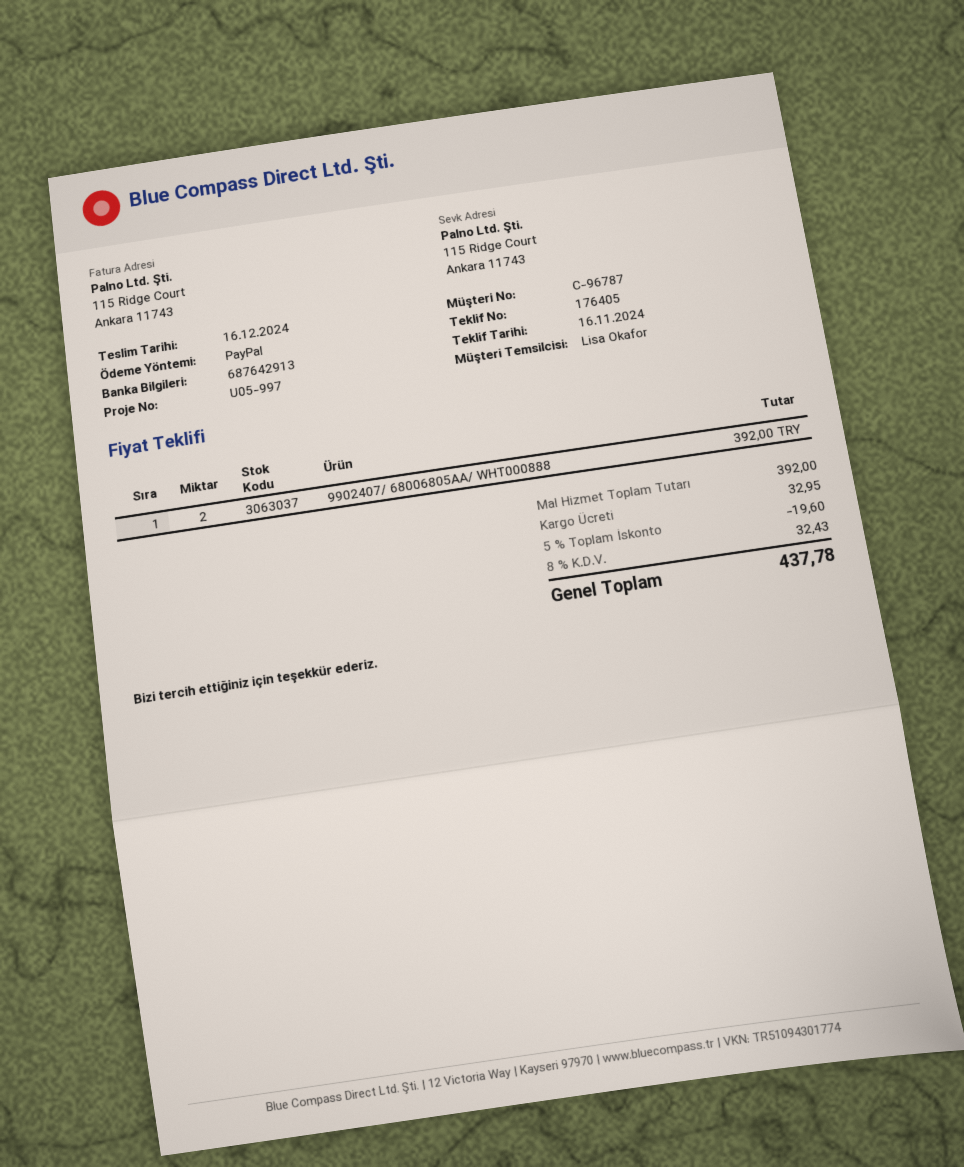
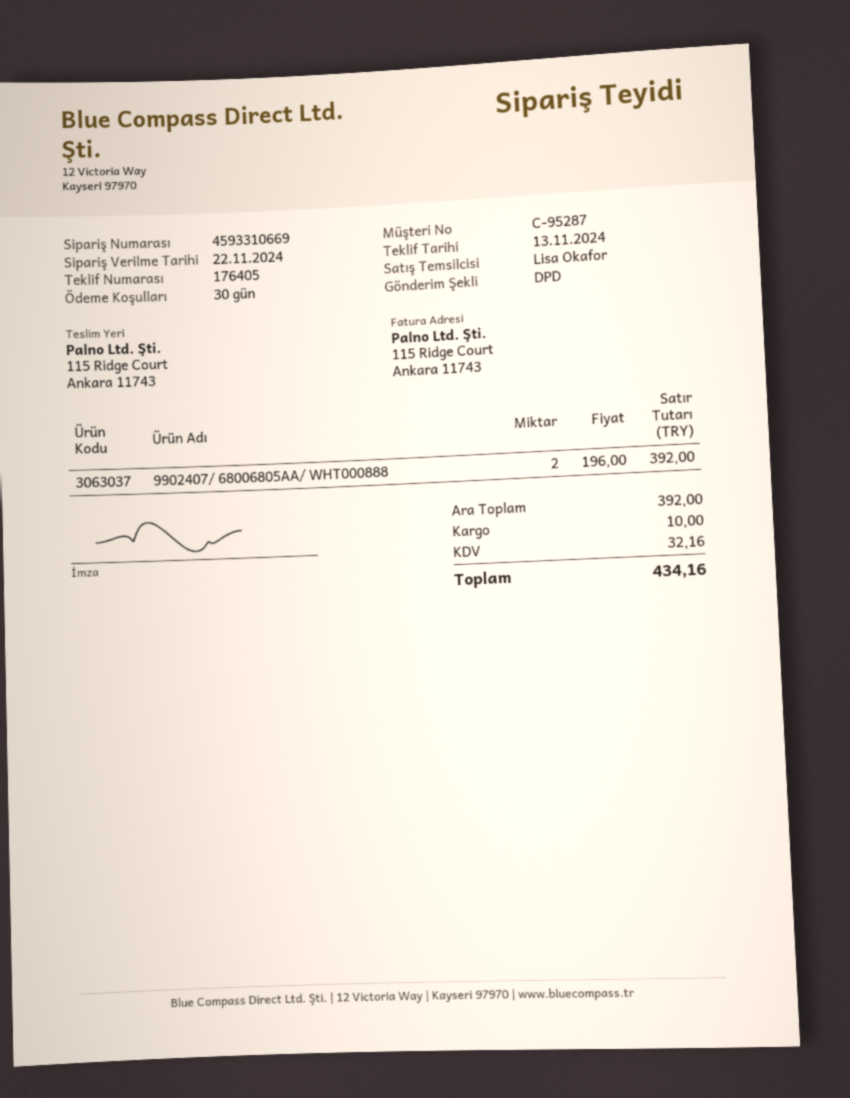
quote date: 2024-11-16 -> 2024-11-13
customer number: C-96787 -> C-95287
discount: 5% = 19.60 -> none
shipping: 32.95 -> 10.00
tax: 32.43 -> 32.16
total: 437.78 -> 434.16

